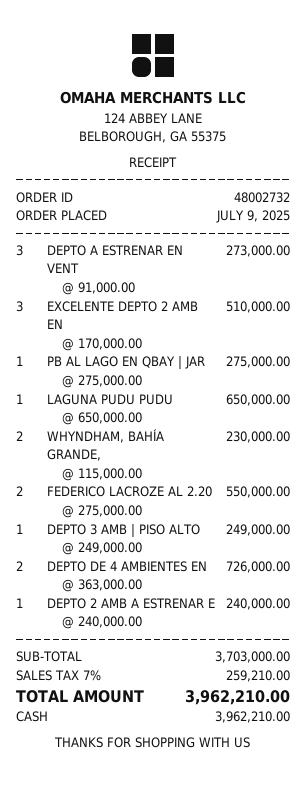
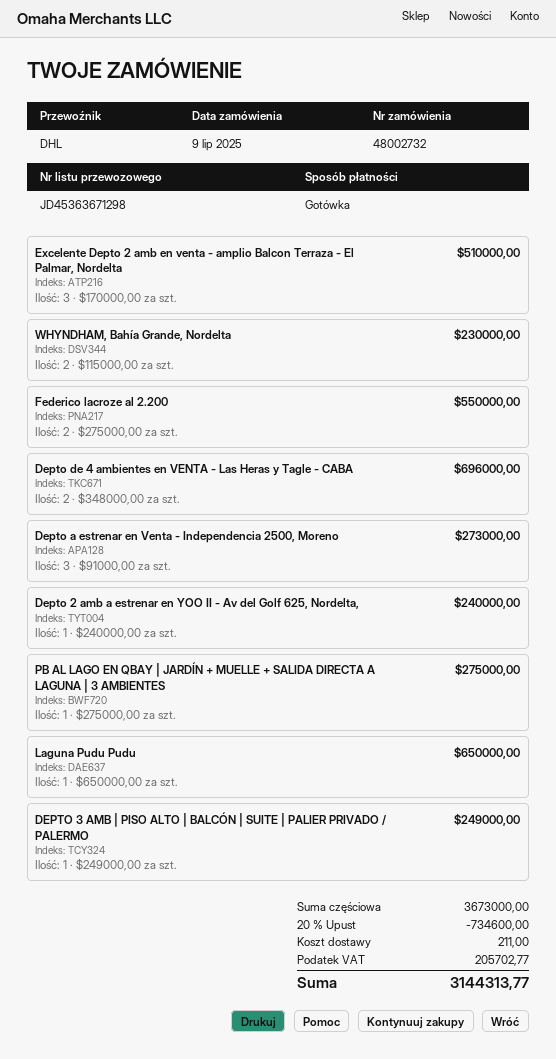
DEPTO DE 4 AMBIENTES EN: 2 x 363000.00 = 726000.00 -> 2 x 348000.00 = 696000.00
subtotal: 3703000.00 -> 3673000.00
discount: none -> 20% = 734600.00
shipping: none -> 211.00
tax: 259210.00 -> 205702.77
total: 3962210.00 -> 3144313.77

